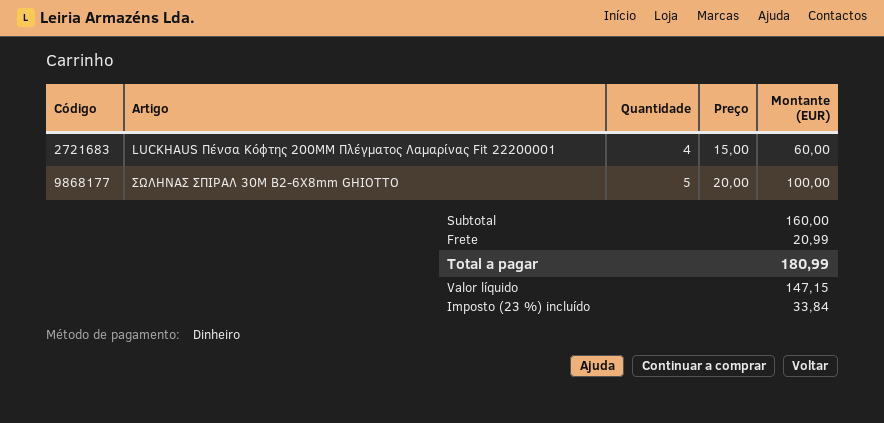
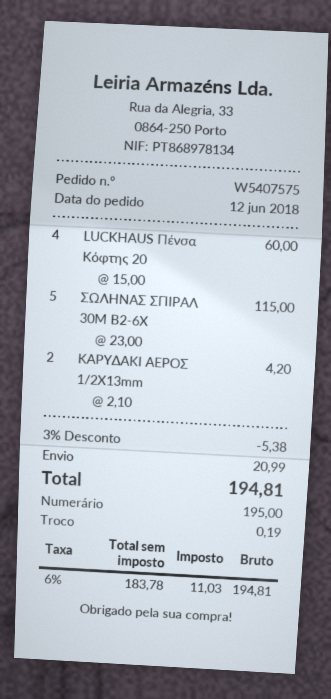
ΣΩΛΗΝΑΣ ΣΠΙΡΑΛ 30Μ B2-6Χ8mm GHIOTTO: 5 x 20.00 = 100.00 -> 5 x 23.00 = 115.00
ΚΑΡΥΔΑΚΙ ΑΕΡΟΣ 1/2Χ13mm: none -> 2 x 2.10 = 4.20
discount: none -> 3% = 5.38
net: 147.15 -> 183.78
tax: 23% = 33.84 -> 6% = 11.03
total: 180.99 -> 194.81

